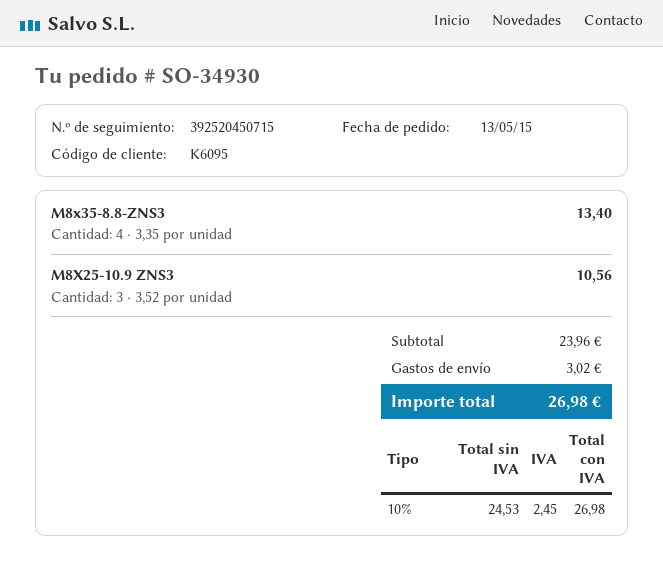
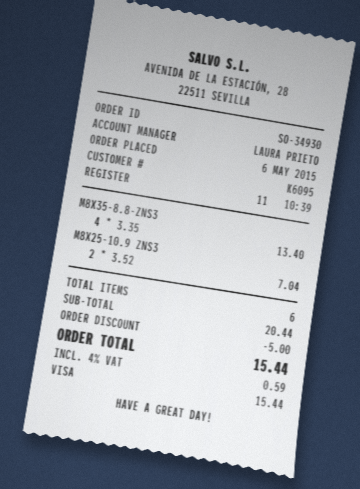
order date: 2015-05-13 -> 2015-05-06
M8X25-10.9 ZNS3: 3 x 3.52 = 10.56 -> 2 x 3.52 = 7.04
subtotal: 23.96 -> 20.44
discount: none -> 5.00
shipping: 3.02 -> none
tax: 10% = 2.45 -> 4% = 0.59
total: 26.98 -> 15.44

